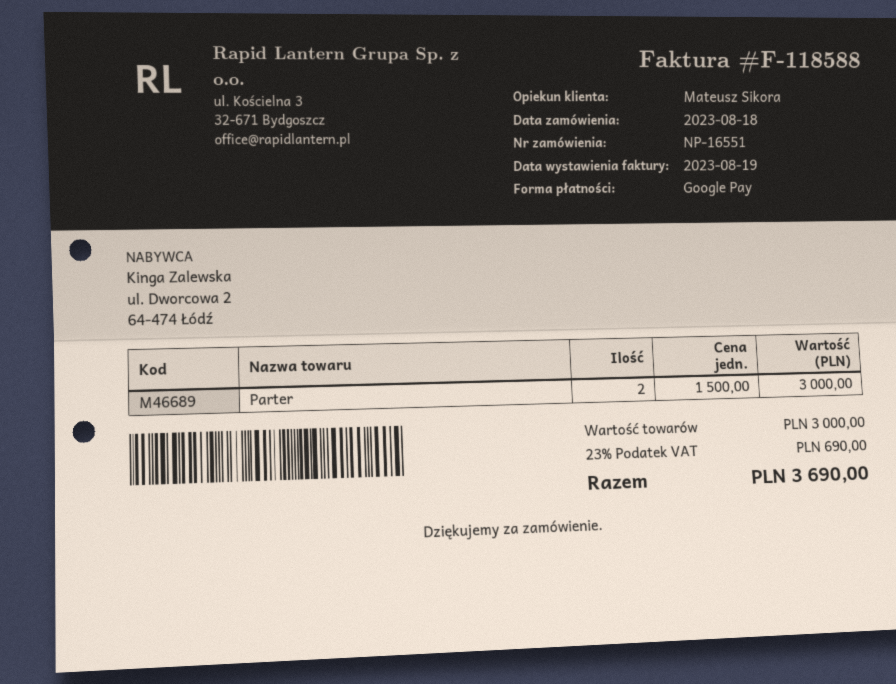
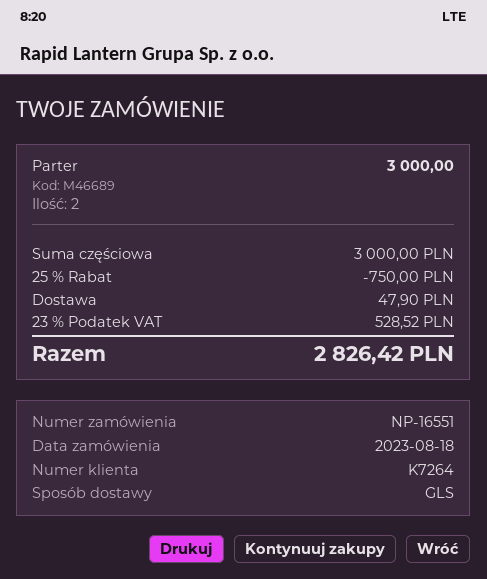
discount: none -> 25% = 750.00
shipping: none -> 47.90
tax: 23% = 690.00 -> 23% = 528.52
total: 3690.00 -> 2826.42

